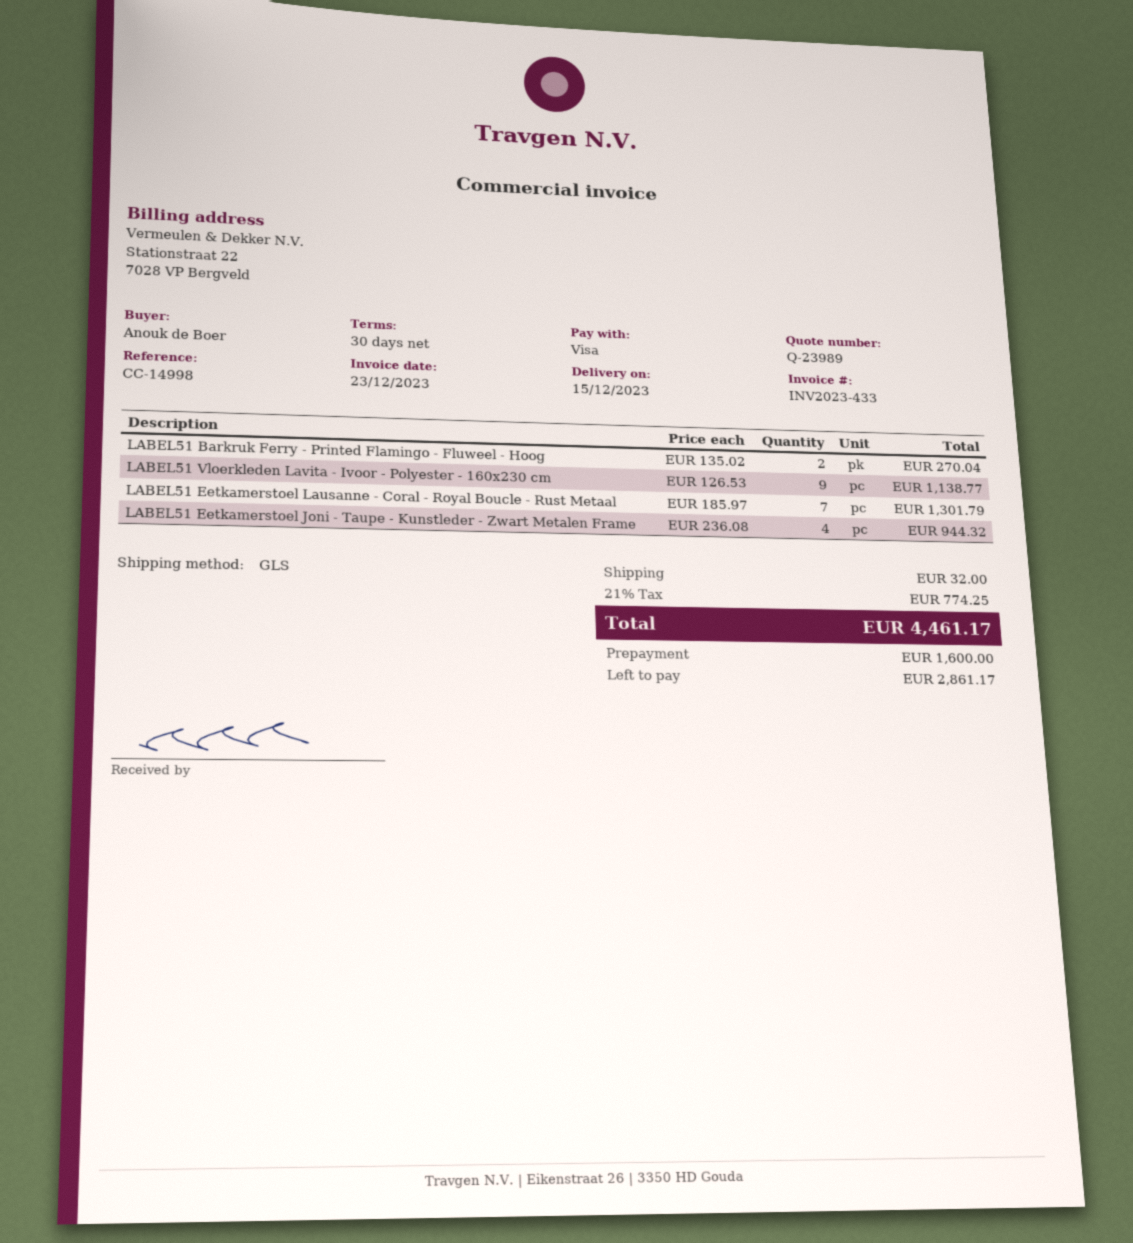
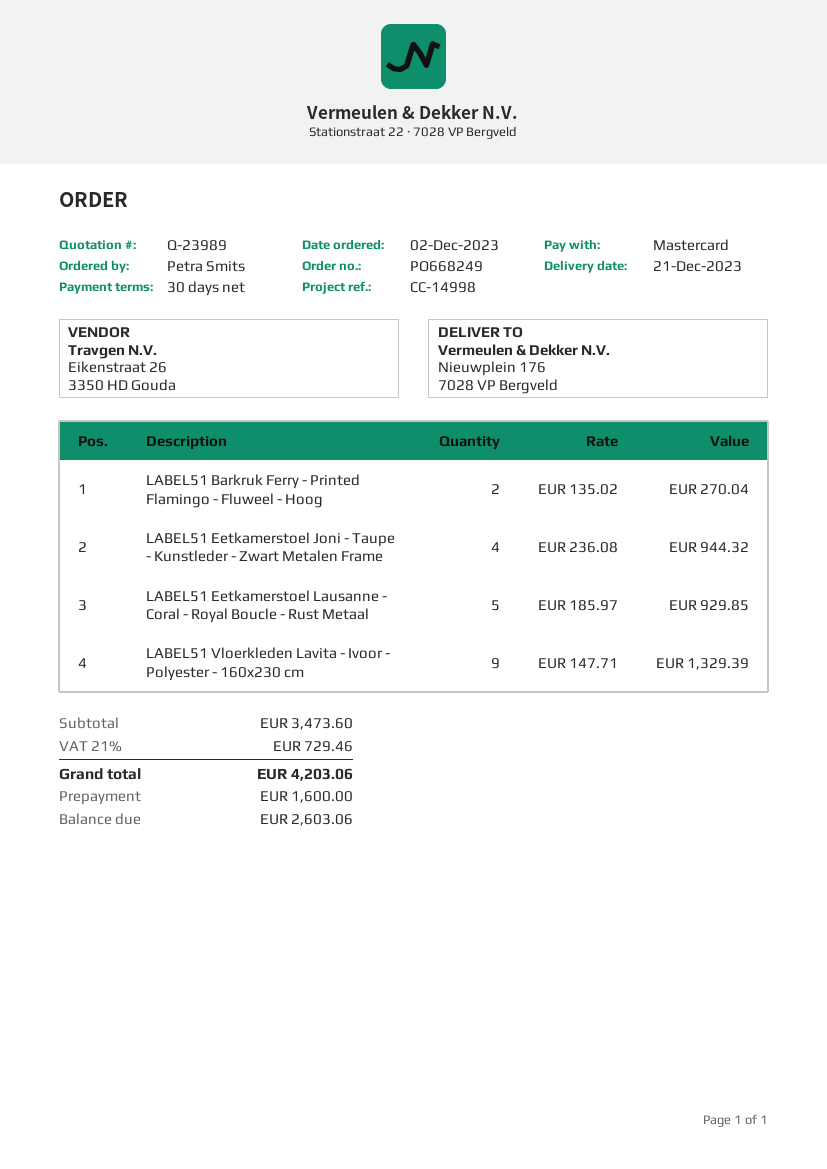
delivery date: 2023-12-15 -> 2023-12-21
ordered by: Anouk de Boer -> Petra Smits
payment method: Visa -> Mastercard
LABEL51 Vloerkleden Lavita - Ivoor - Polyester - 160x230 cm: 9 x 126.53 = 1138.77 -> 9 x 147.71 = 1329.39
LABEL51 Eetkamerstoel Lausanne - Coral - Royal Boucle - Rust Metaal: 7 x 185.97 = 1301.79 -> 5 x 185.97 = 929.85
shipping: 32.00 -> none
tax: 21% = 774.25 -> 21% = 729.46
total: 4461.17 -> 4203.06
balance: 2861.17 -> 2603.06

